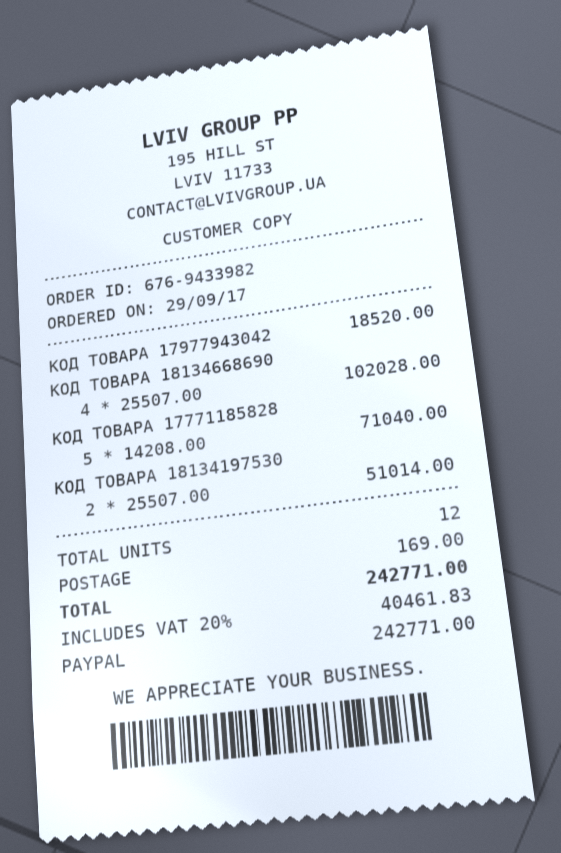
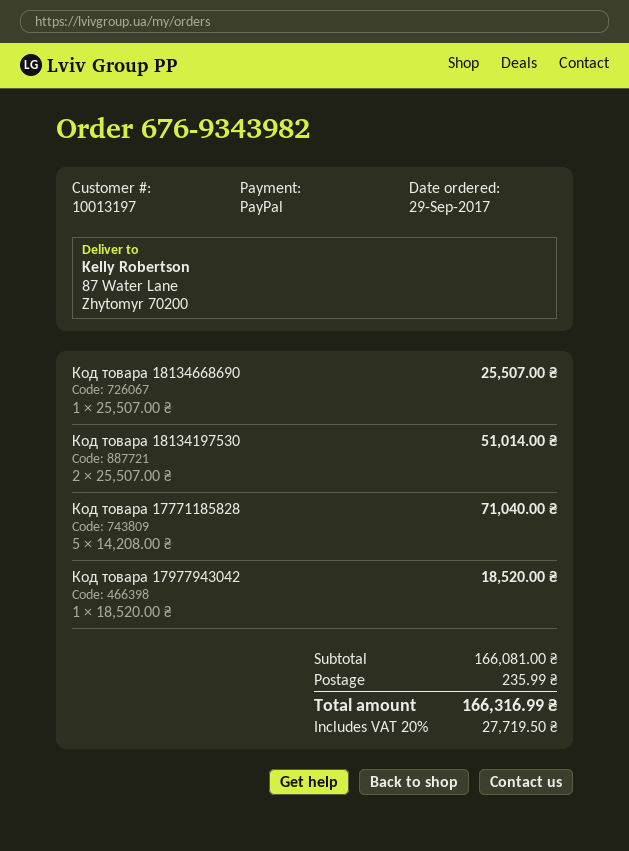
order number: 676-9433982 -> 676-9343982
КОД ТОВАРА 18134668690: 4 x 25507.00 = 102028.00 -> 1 x 25507.00 = 25507.00
shipping: 169.00 -> 235.99
tax: 20% = 40461.83 -> 20% = 27719.50
total: 242771.00 -> 166316.99

